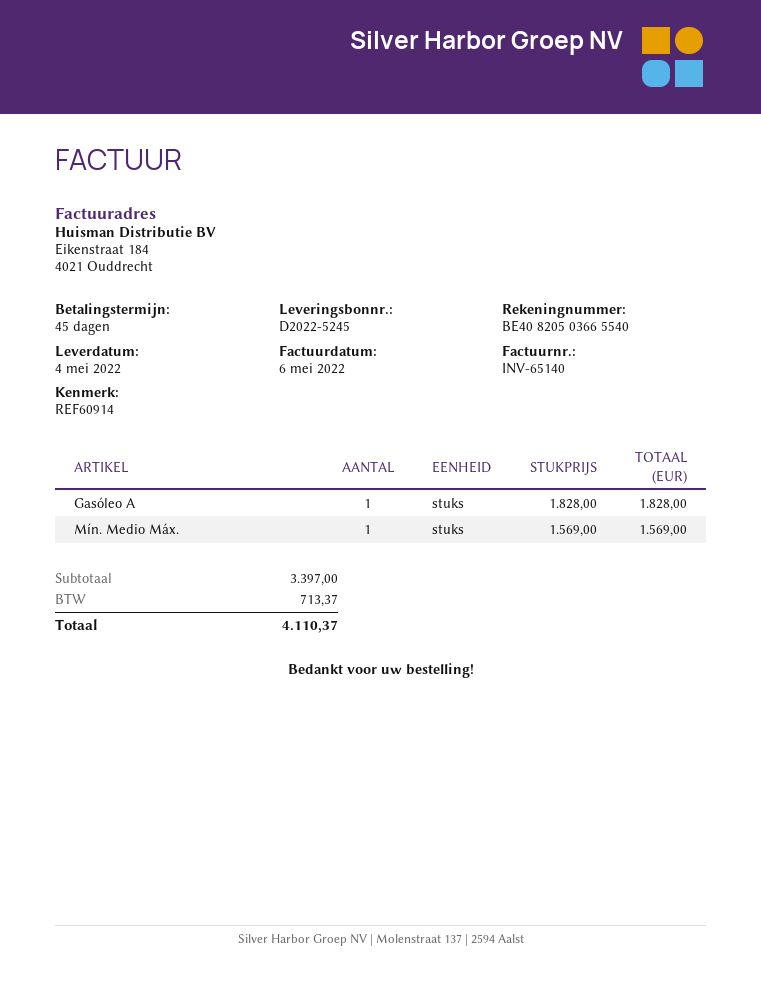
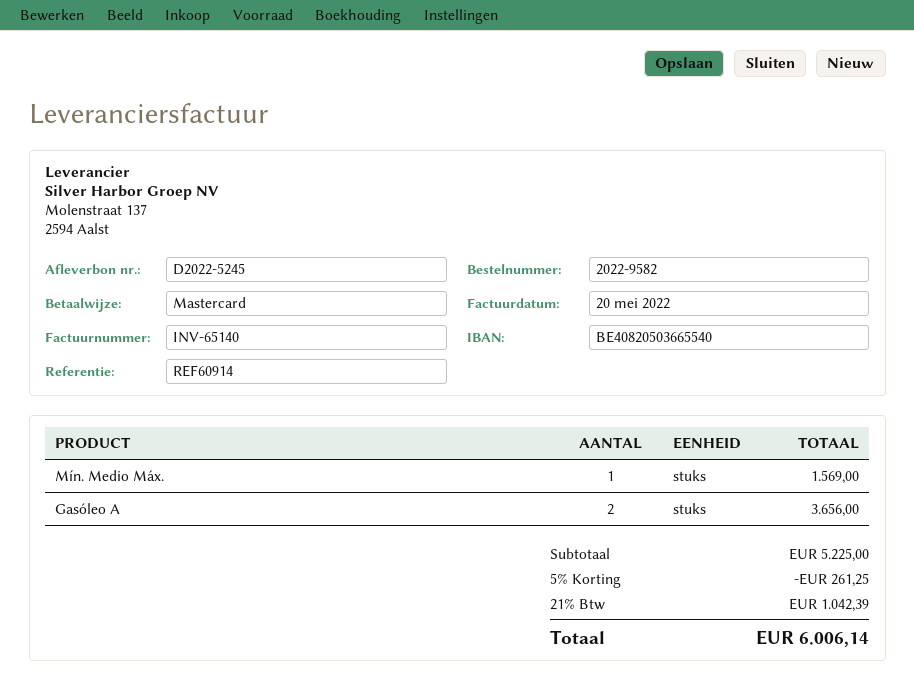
invoice date: 2022-05-06 -> 2022-05-20
Gasóleo A: 1 for 1828.00 -> 2 for 3656.00
subtotal: 3397.00 -> 5225.00
discount: none -> 5% = 261.25
tax: 713.37 -> 1042.39
total: 4110.37 -> 6006.14

